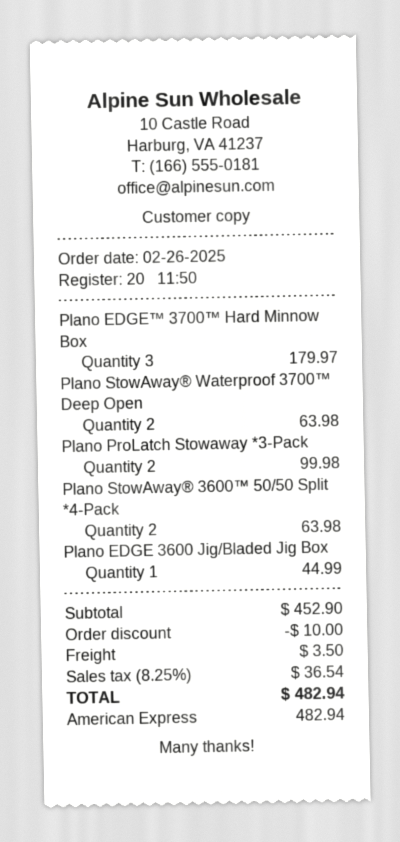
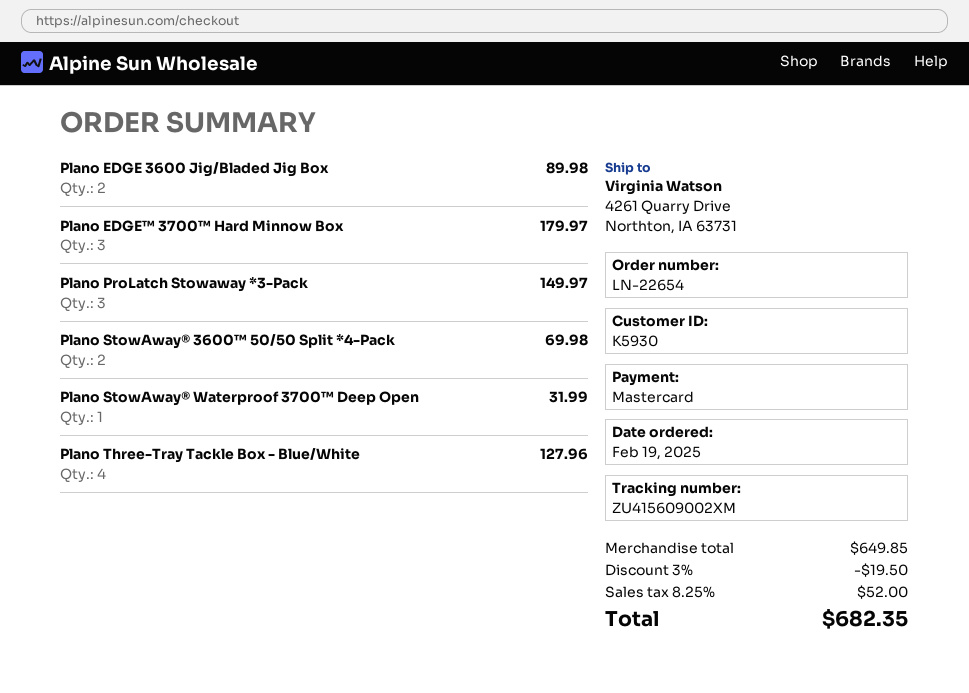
order date: 2025-02-26 -> 2025-02-19
payment method: American Express -> Mastercard
Plano StowAway® Waterproof 3700™ Deep Open: 2 for 63.98 -> 1 for 31.99
Plano ProLatch Stowaway *3-Pack: 2 for 99.98 -> 3 for 149.97
Plano StowAway® 3600™ 50/50 Split *4-Pack: 2 for 63.98 -> 2 for 69.98
Plano EDGE 3600 Jig/Bladed Jig Box: 1 for 44.99 -> 2 for 89.98
Plano Three-Tray Tackle Box - Blue/White: none -> 4 for 127.96
subtotal: 452.90 -> 649.85
discount: 10.00 -> 19.50
shipping: 3.50 -> none
tax: 8.25% = 36.54 -> 8.25% = 52.00
total: 482.94 -> 682.35

